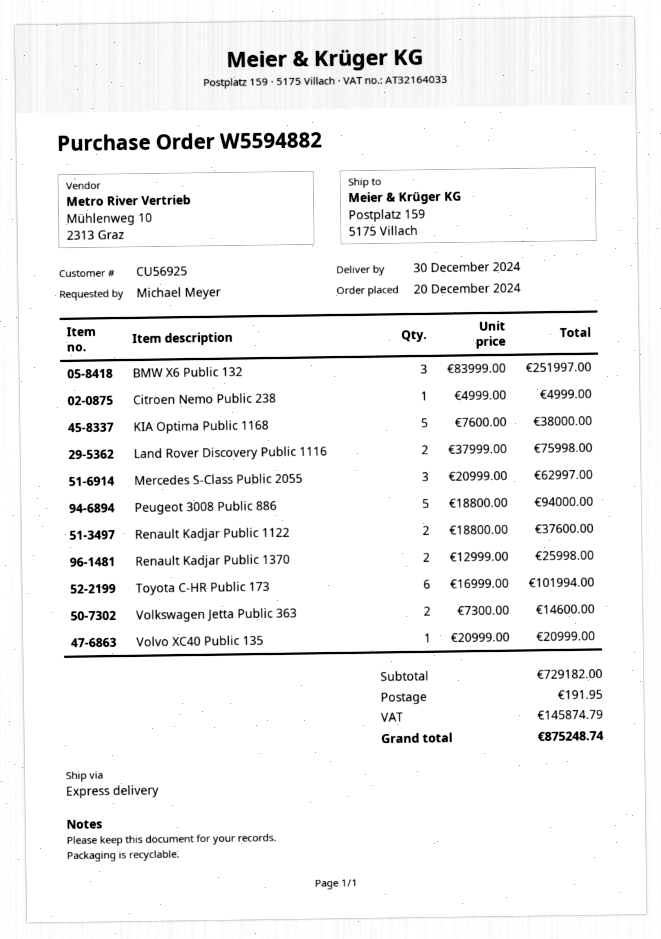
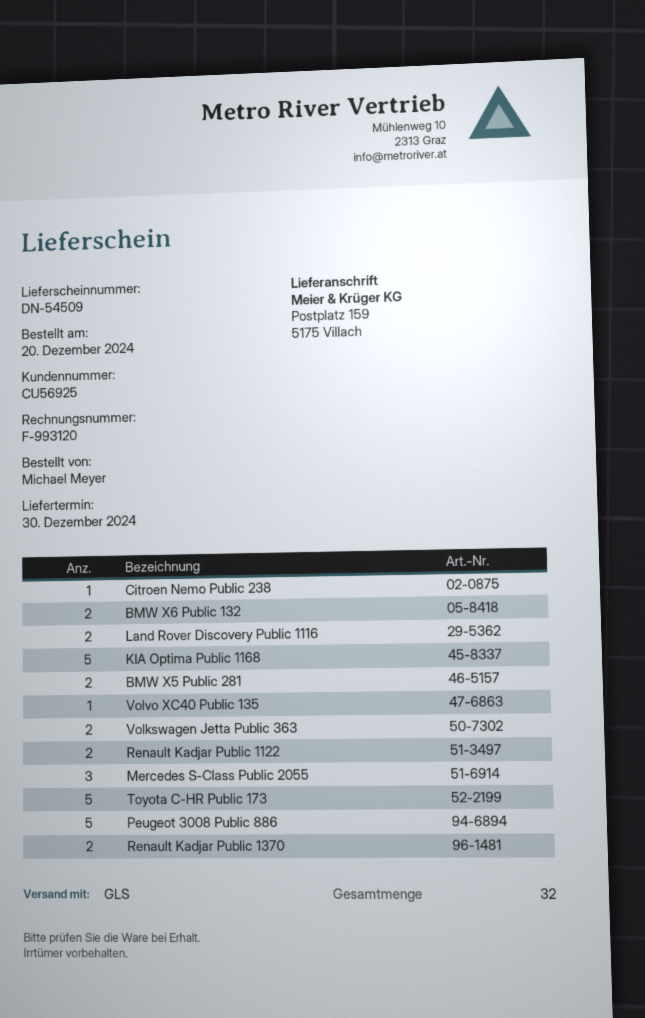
shipping method: express -> GLS
BMW X6 Public 132: 3 -> 2
Toyota C-HR Public 173: 6 -> 5
BMW X5 Public 281: none -> 2

